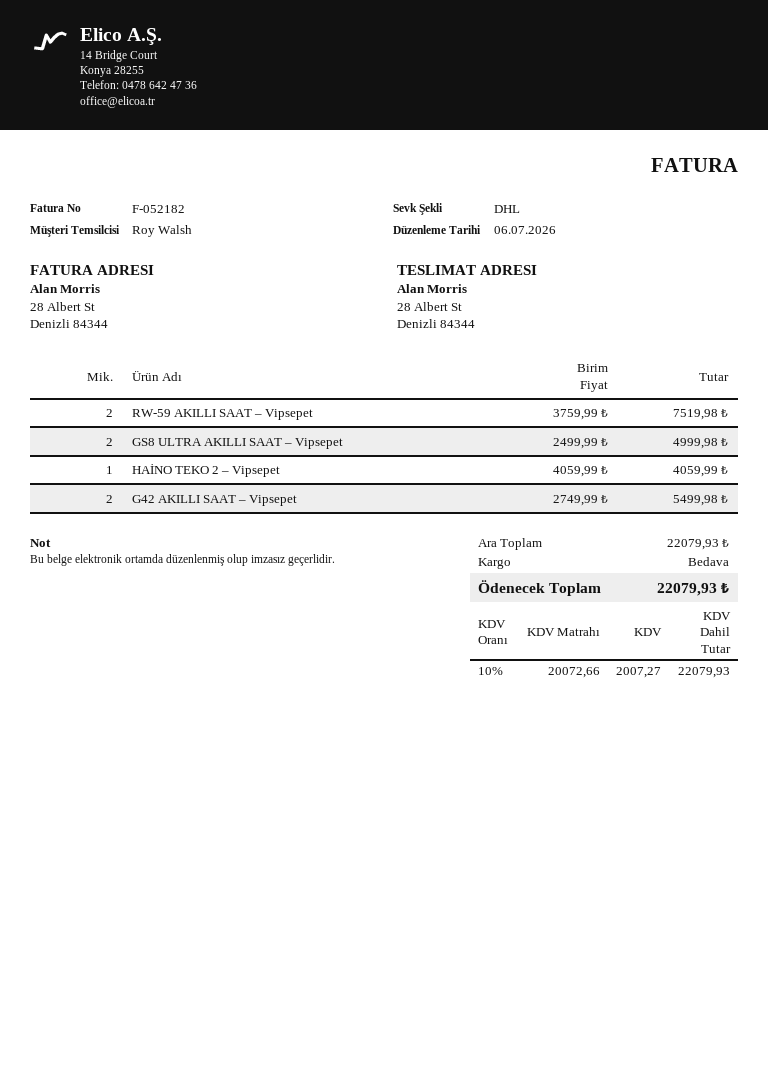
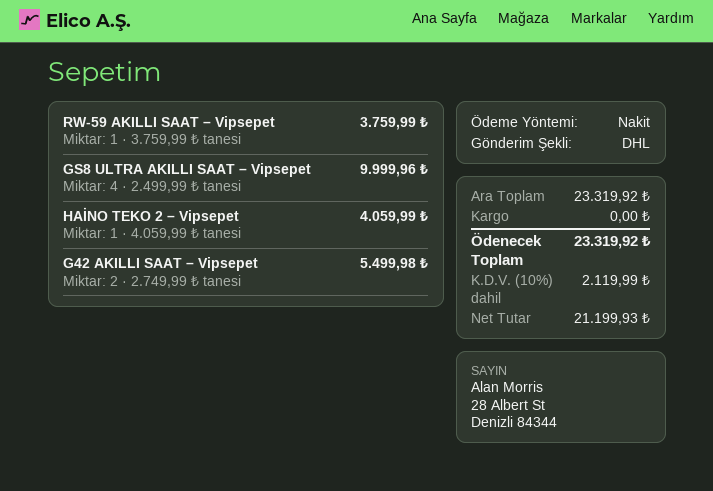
RW-59 AKILLI SAAT – Vipsepet: 2 x 3759.99 = 7519.98 -> 1 x 3759.99 = 3759.99
GS8 ULTRA AKILLI SAAT – Vipsepet: 2 x 2499.99 = 4999.98 -> 4 x 2499.99 = 9999.96
subtotal: 22079.93 -> 23319.92
net: 20072.66 -> 21199.93
tax: 10% = 2007.27 -> 10% = 2119.99
total: 22079.93 -> 23319.92

